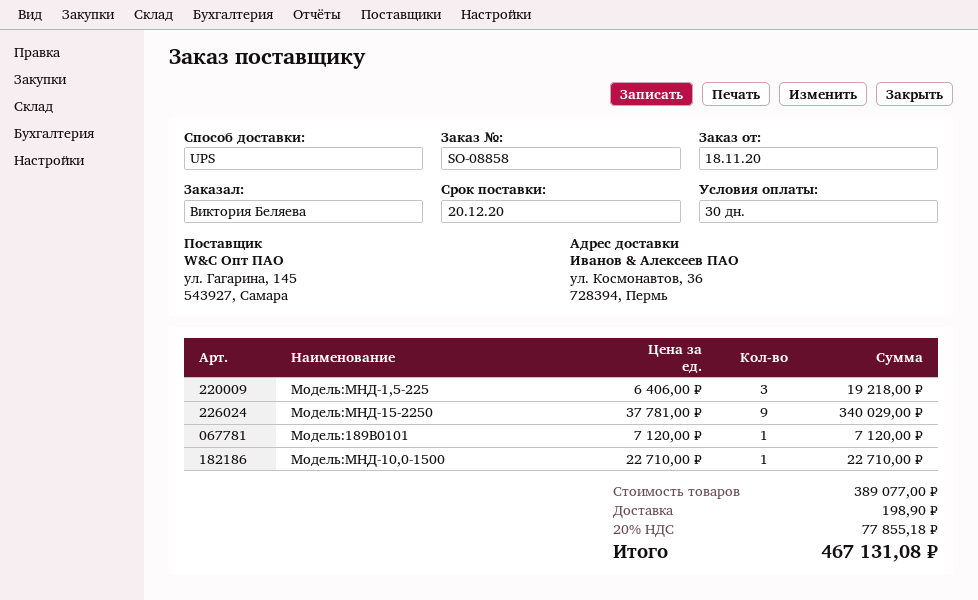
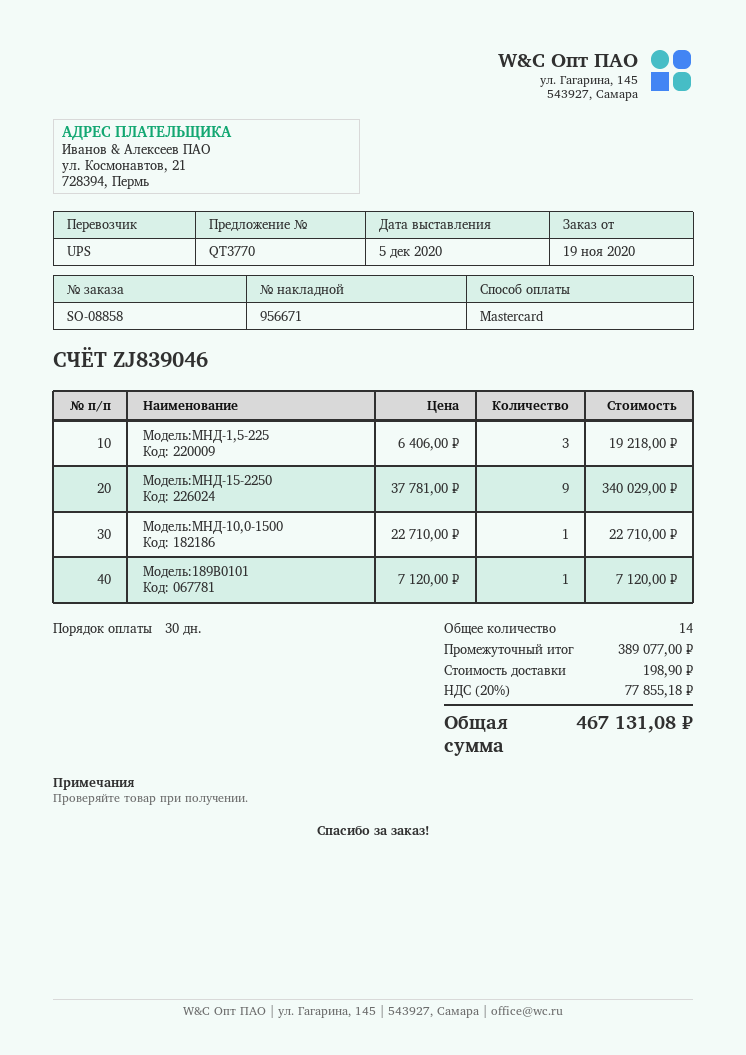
order date: 2020-11-18 -> 2020-11-19

